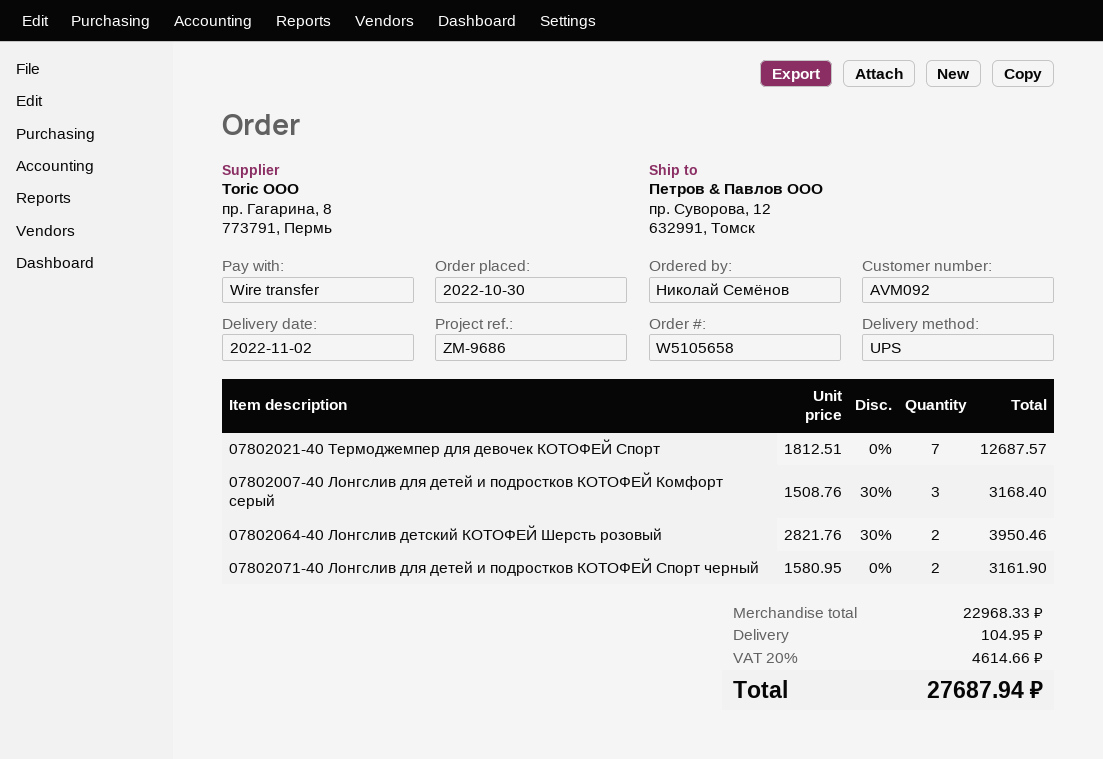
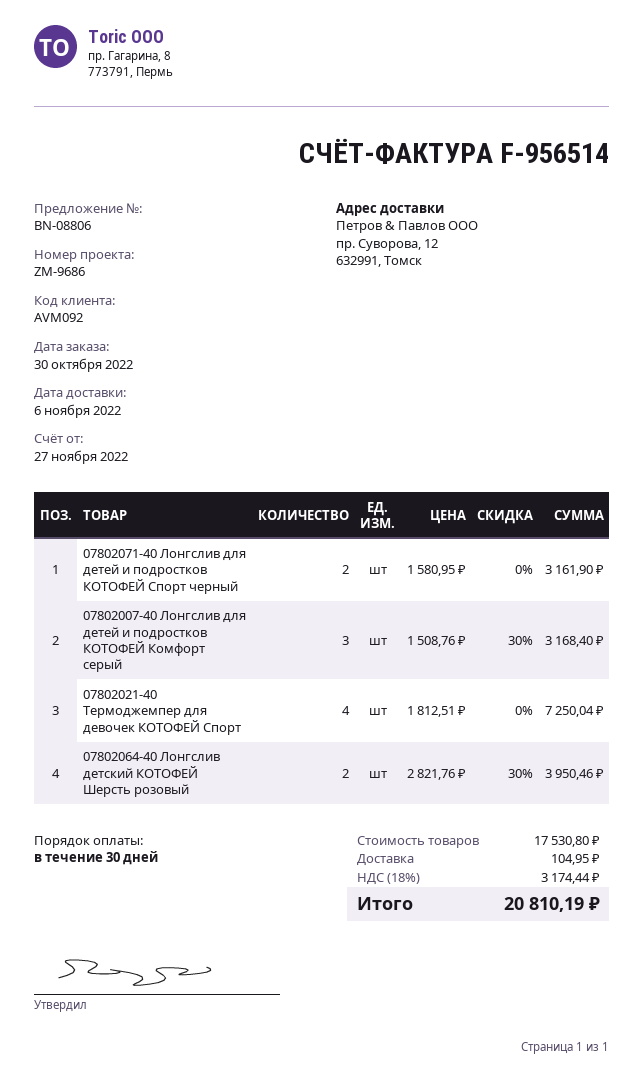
delivery date: 2022-11-02 -> 2022-11-06
07802021-40 Термоджемпер для девочек КОТОФЕЙ Спорт: 7 x 1812.51 = 12687.57 -> 4 x 1812.51 = 7250.04
subtotal: 22968.33 -> 17530.80
tax: 20% = 4614.66 -> 18% = 3174.44
total: 27687.94 -> 20810.19

